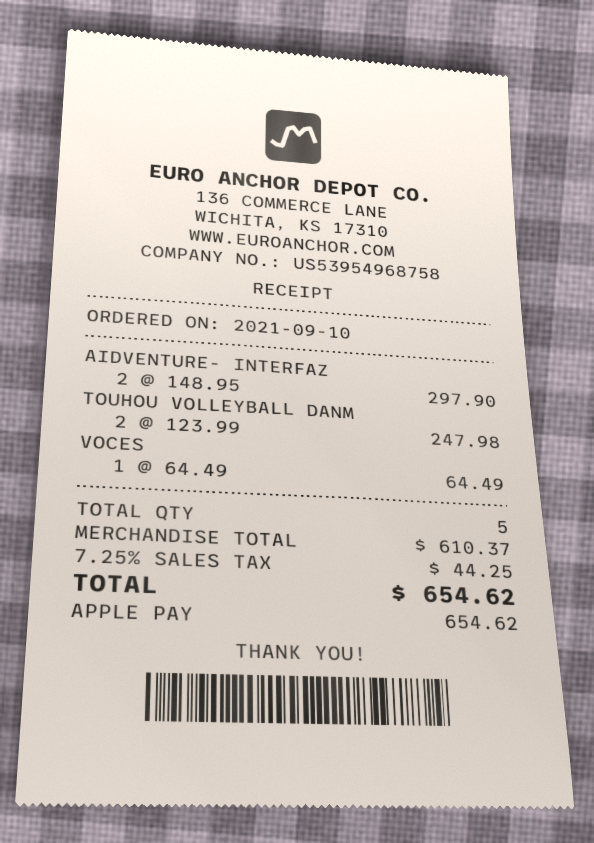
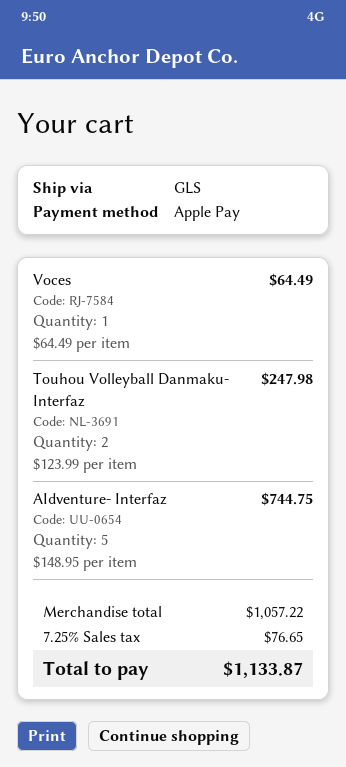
AIDVENTURE- INTERFAZ: 2 x 148.95 = 297.90 -> 5 x 148.95 = 744.75
subtotal: 610.37 -> 1057.22
tax: 7.25% = 44.25 -> 7.25% = 76.65
total: 654.62 -> 1133.87

